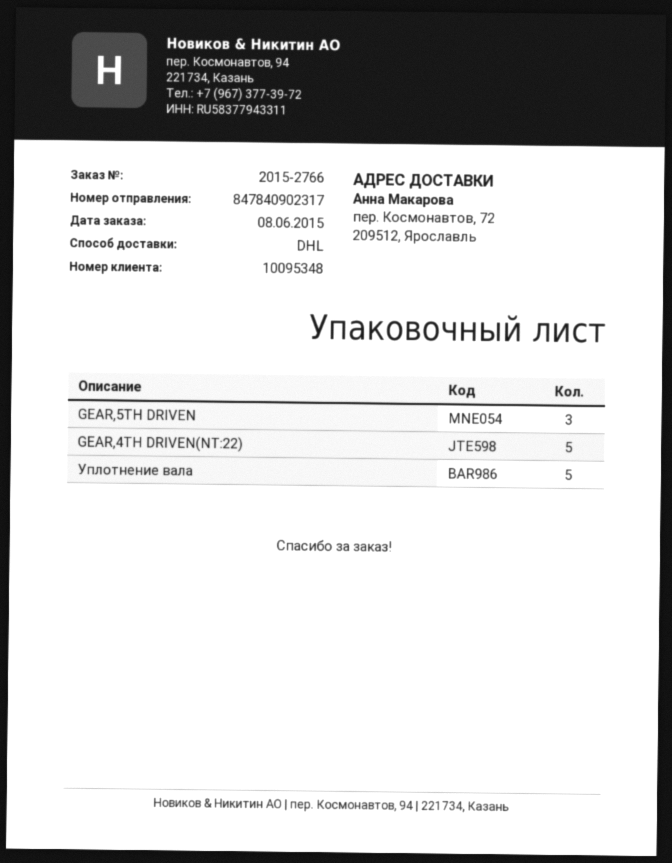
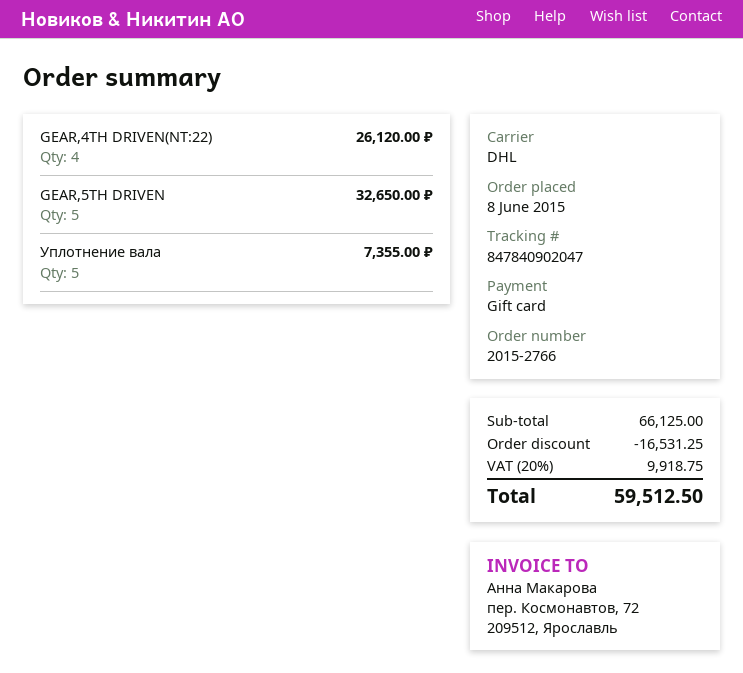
tracking number: 847840902317 -> 847840902047
GEAR,5TH DRIVEN: 3 -> 5
GEAR,4TH DRIVEN(NT:22): 5 -> 4

